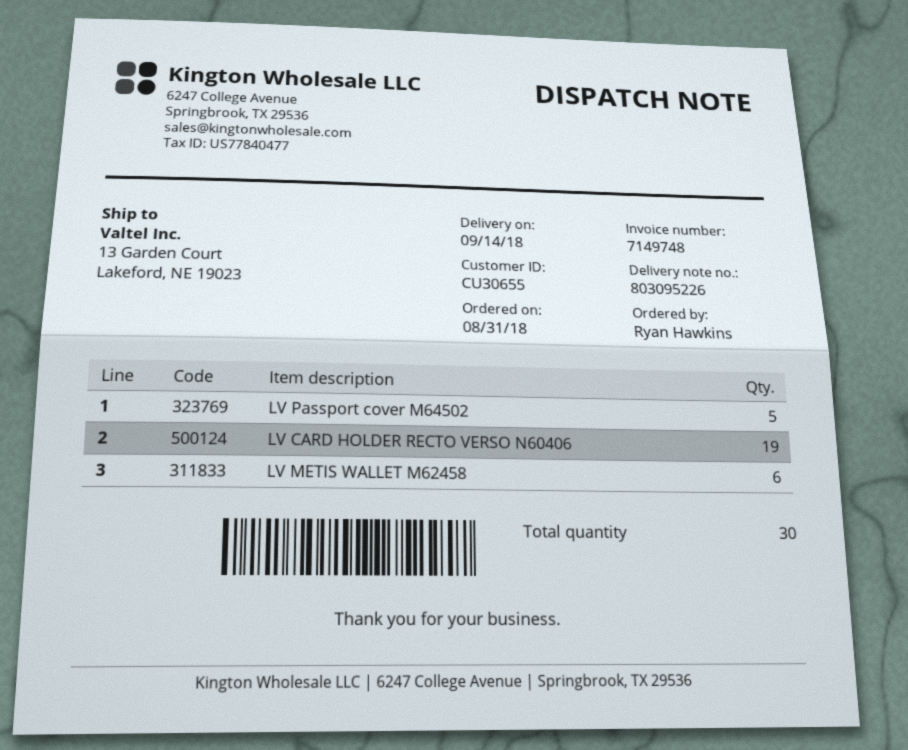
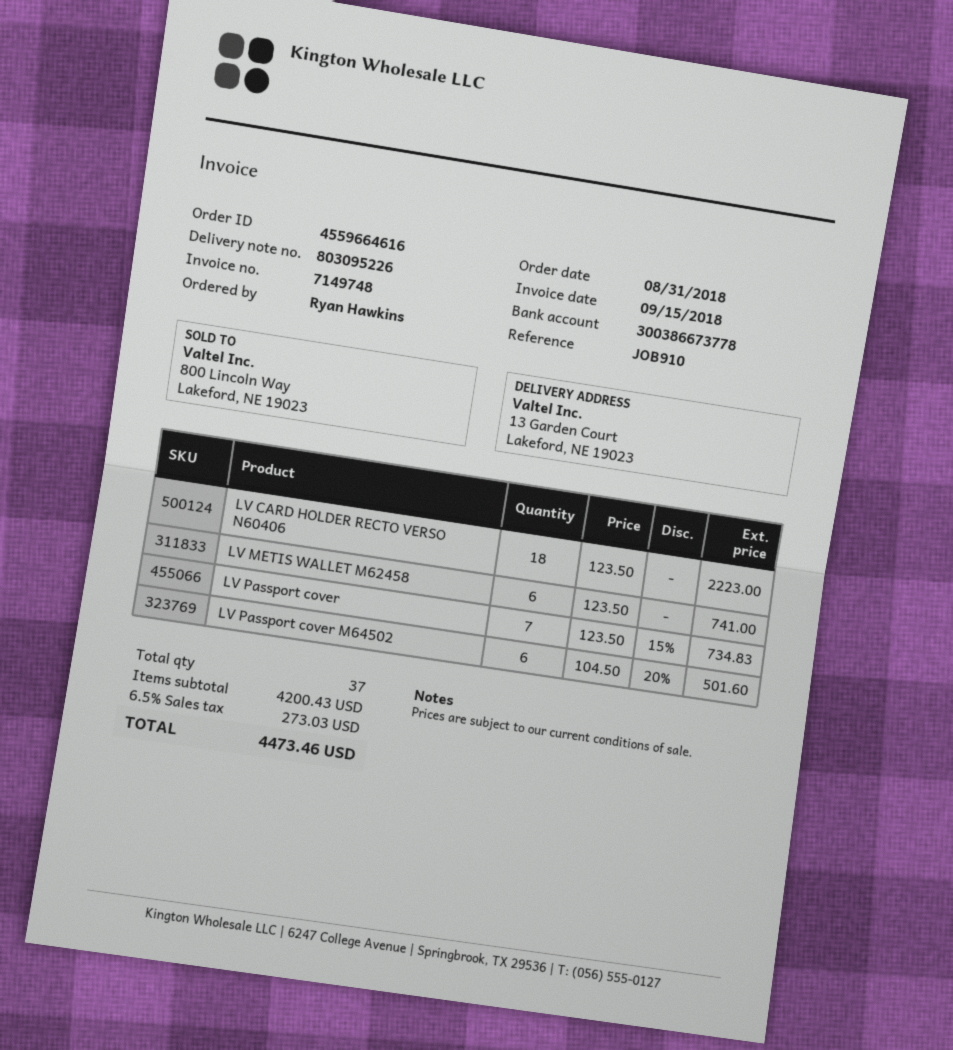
LV Passport cover M64502: 5 -> 6
LV CARD HOLDER RECTO VERSO N60406: 19 -> 18
LV Passport cover: none -> 7
total quantity: 30 -> 37

